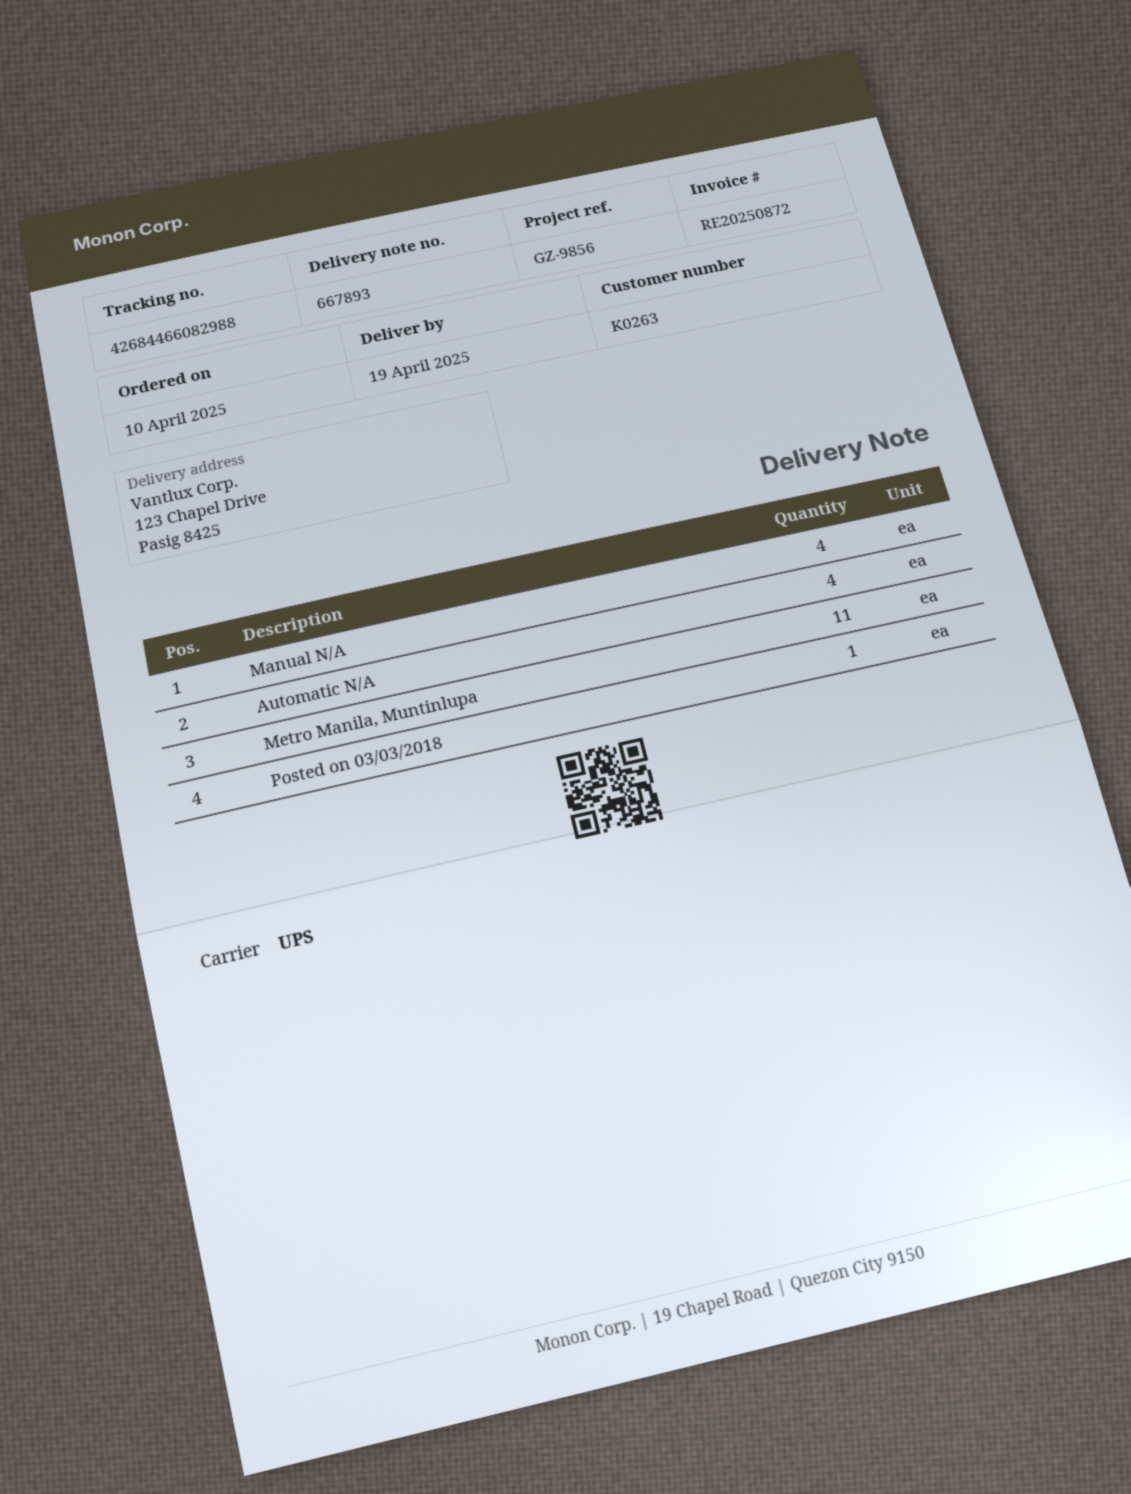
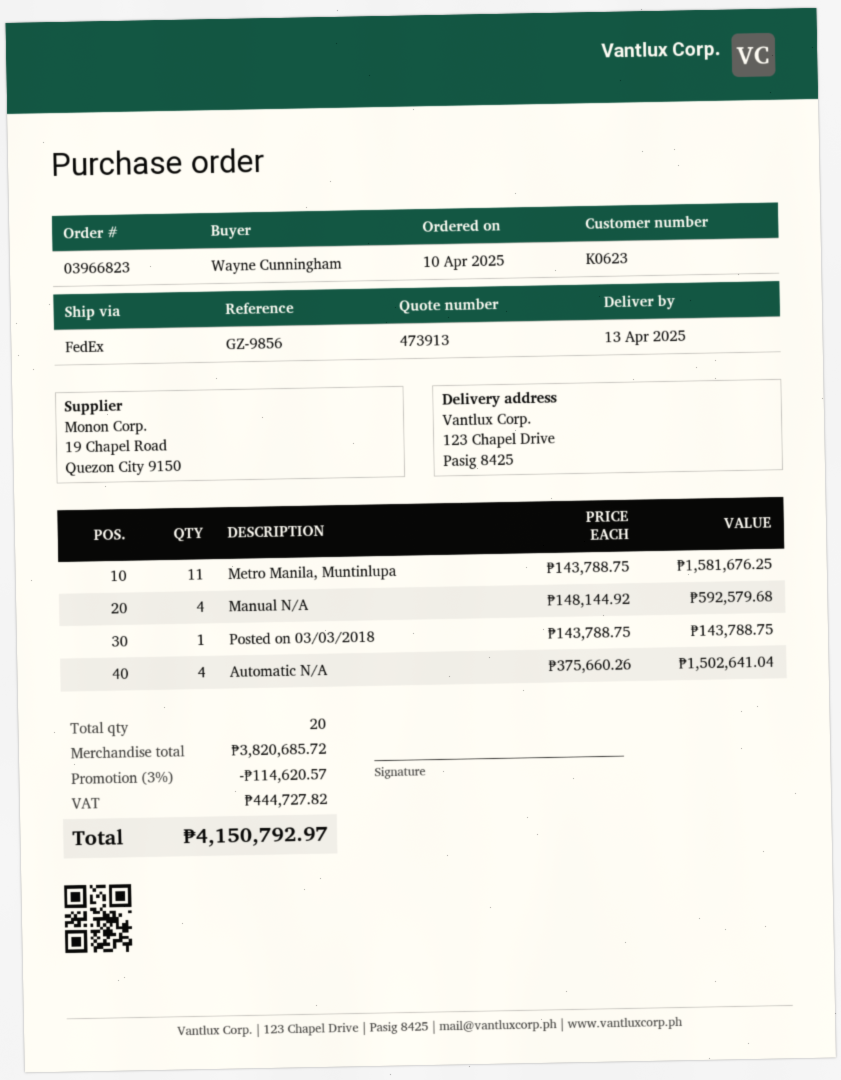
delivery date: 2025-04-19 -> 2025-04-13
customer number: K0263 -> K0623
shipping method: UPS -> FedEx

